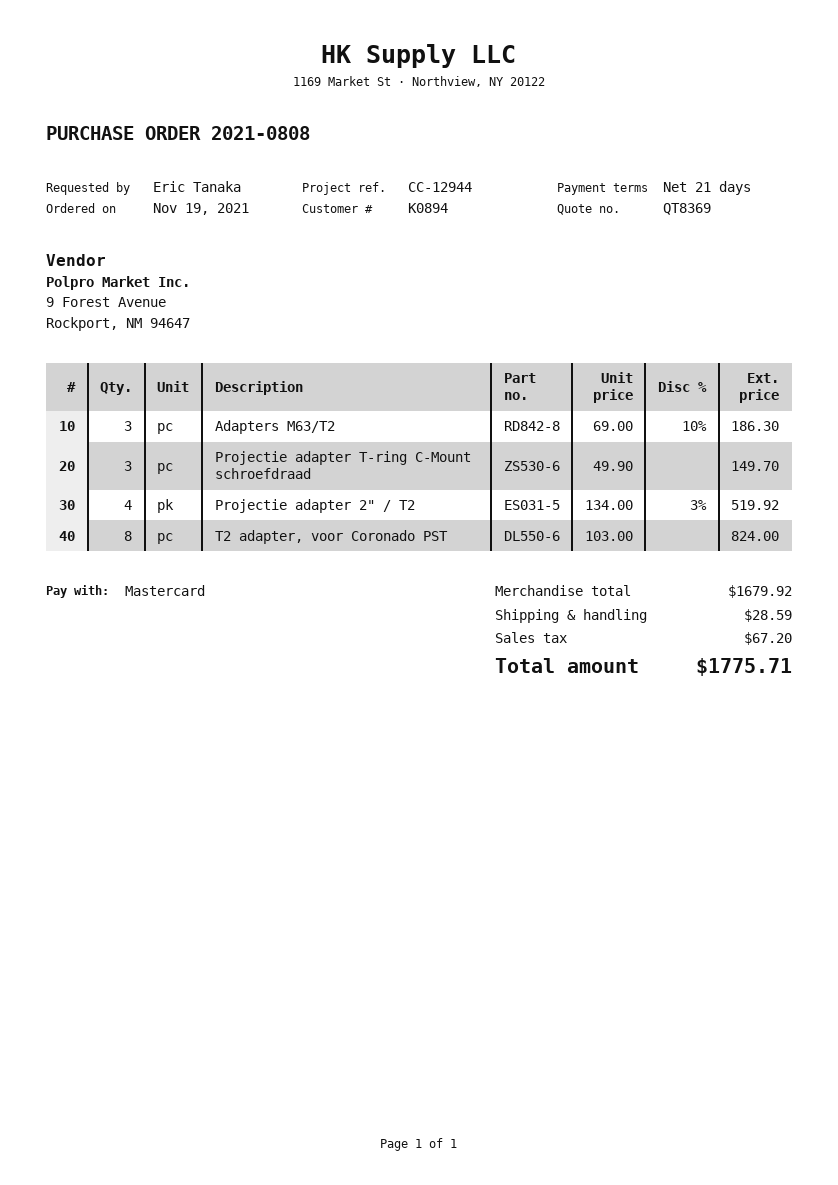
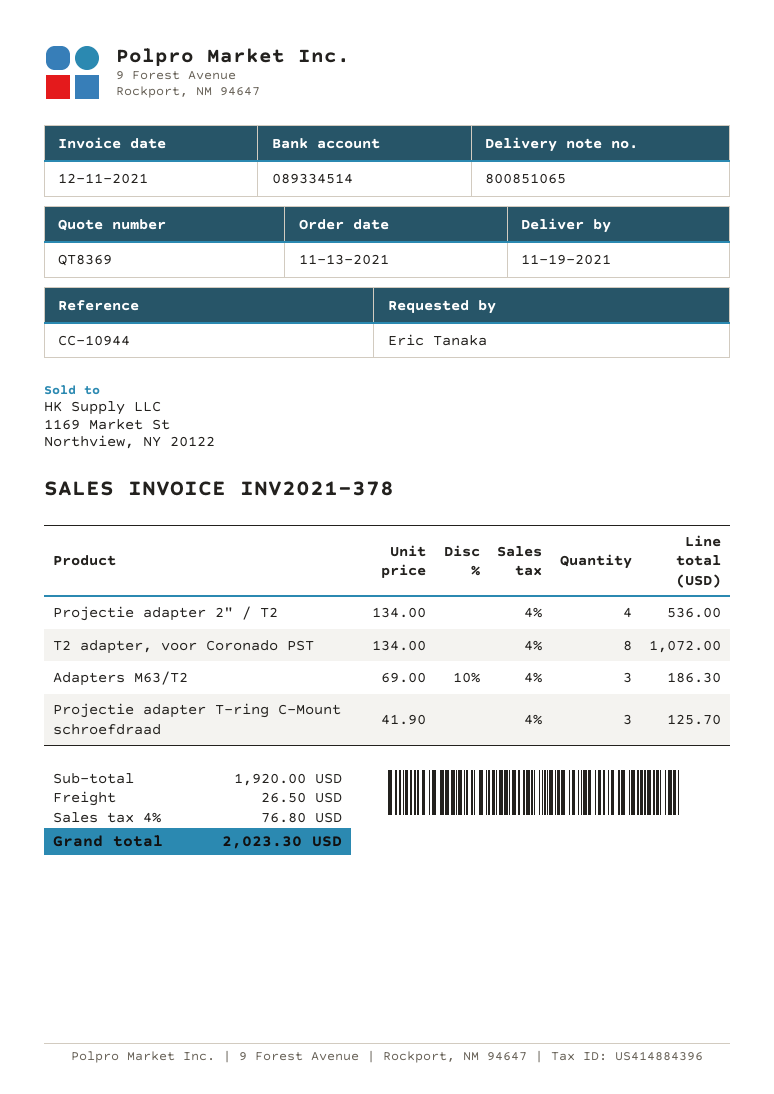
order date: 2021-11-19 -> 2021-11-13
reference: CC-12944 -> CC-10944
Projectie adapter T-ring C-Mount schroefdraad: 3 x 49.90 = 149.70 -> 3 x 41.90 = 125.70
Projectie adapter 2" / T2: 4 x 134.00 - 3% = 519.92 -> 4 x 134.00 = 536.00
T2 adapter, voor Coronado PST: 8 x 103.00 = 824.00 -> 8 x 134.00 = 1072.00
subtotal: 1679.92 -> 1920.00
shipping: 28.59 -> 26.50
tax: 67.20 -> 76.80
total: 1775.71 -> 2023.30

